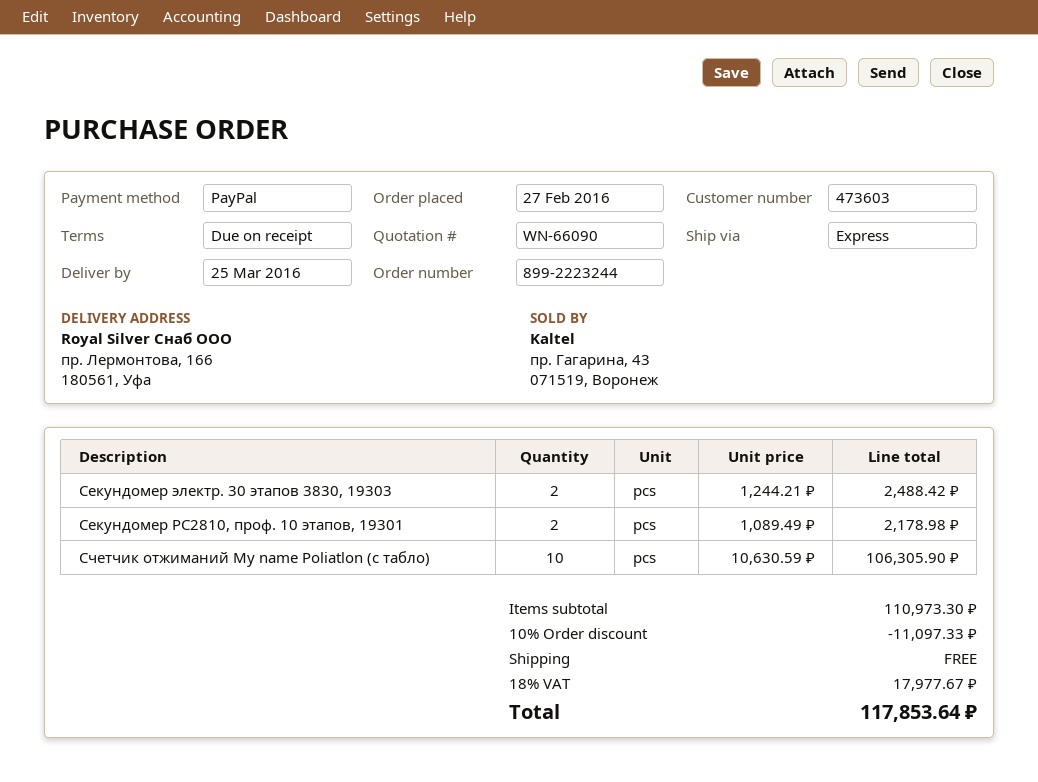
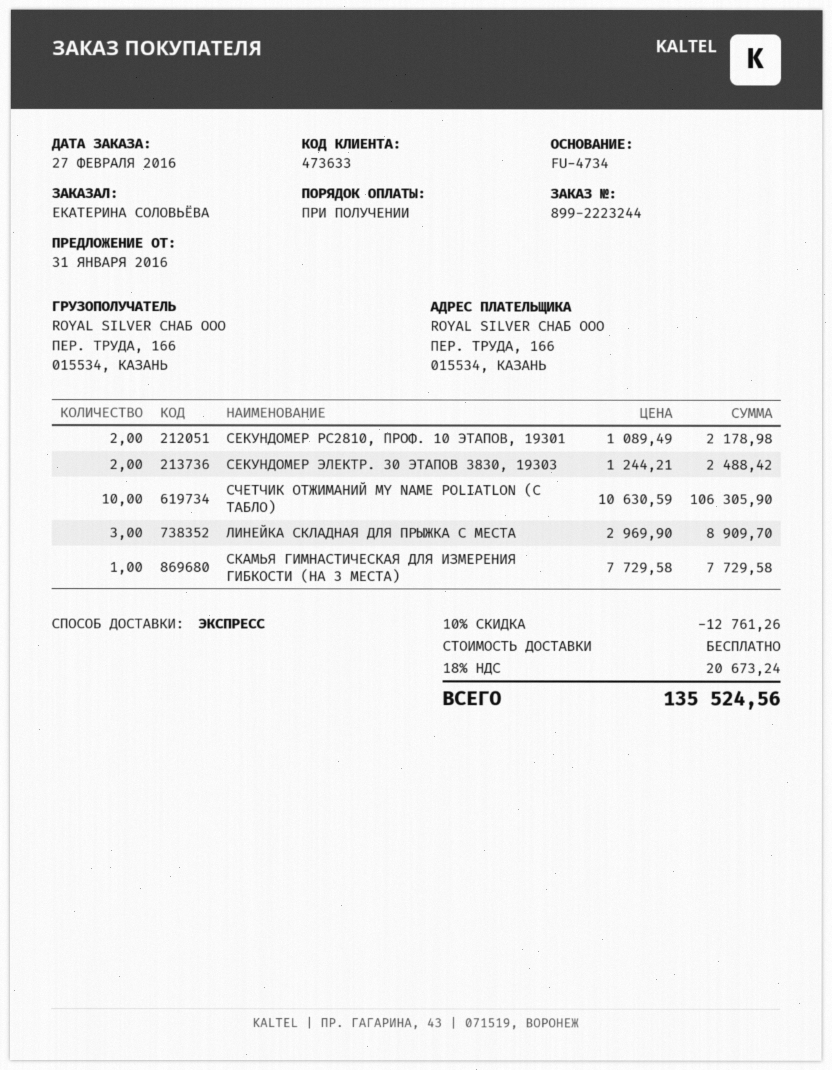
customer number: 473603 -> 473633
ship to: пр. Лермонтова, 166, 180561, Уфа -> ПЕР. ТРУДА, 166, 015534, КАЗАНЬ
ЛИНЕЙКА СКЛАДНАЯ ДЛЯ ПРЫЖКА С МЕСТА: none -> 3 x 2969.90 = 8909.70
СКАМЬЯ ГИМНАСТИЧЕСКАЯ ДЛЯ ИЗМЕРЕНИЯ ГИБКОСТИ (НА 3 МЕСТА): none -> 1 x 7729.58 = 7729.58
discount: 10% = 11097.33 -> 10% = 12761.26
tax: 18% = 17977.67 -> 18% = 20673.24
total: 117853.64 -> 135524.56

